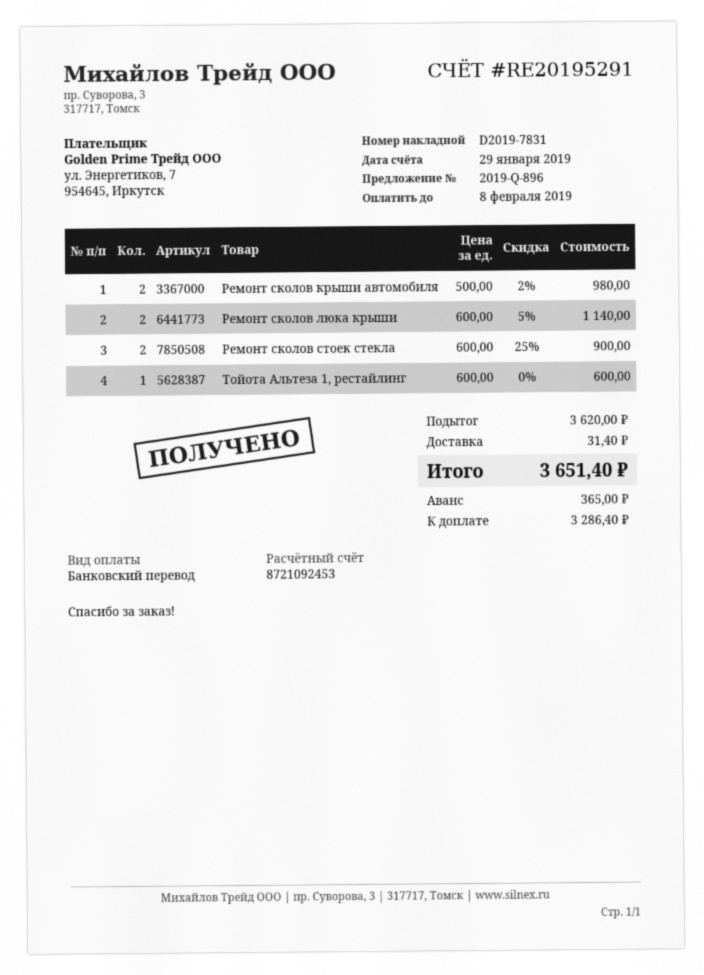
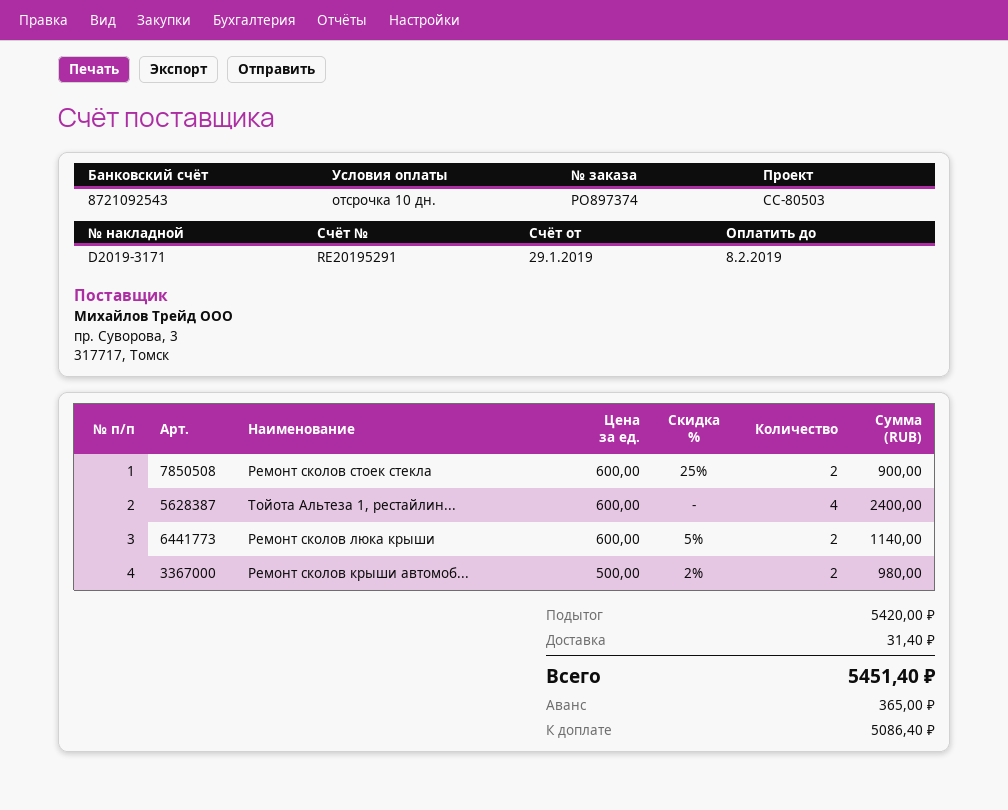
delivery note number: D2019-7831 -> D2019-3171
bank account: 8721092453 -> 8721092543
Тойота Альтеза 1, рестайлинг: 1 x 600.00 = 600.00 -> 4 x 600.00 = 2400.00
subtotal: 3620.00 -> 5420.00
total: 3651.40 -> 5451.40
balance: 3286.40 -> 5086.40

